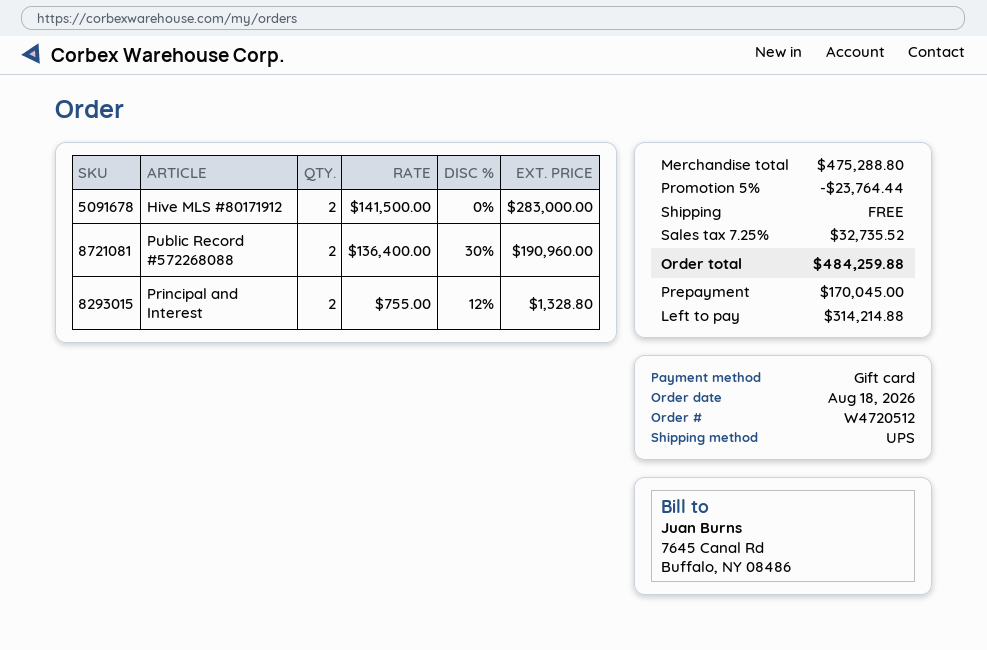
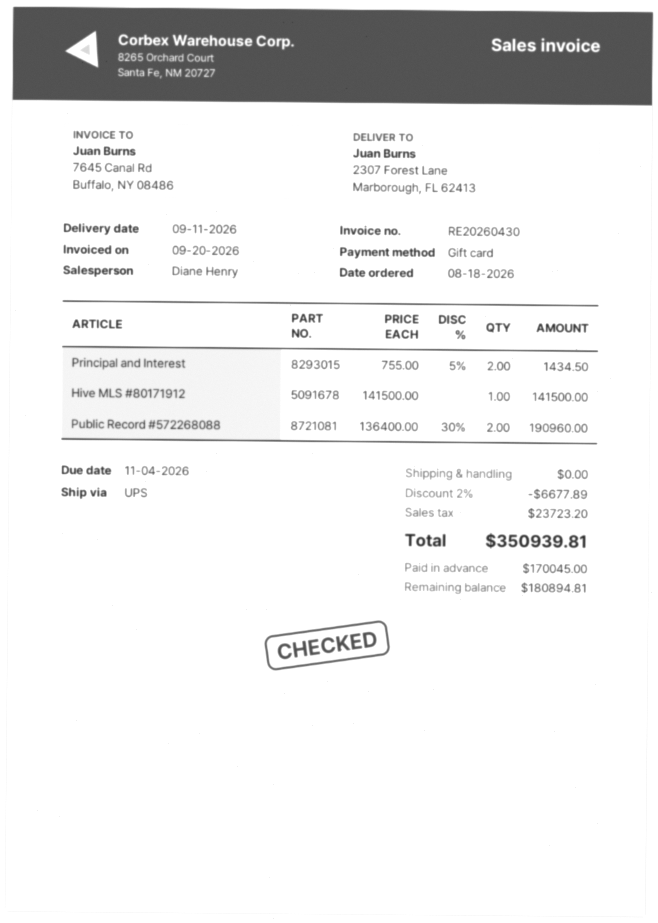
Hive MLS #80171912: 2 x 141500.00 = 283000.00 -> 1 x 141500.00 = 141500.00
Principal and Interest: 2 x 755.00 - 12% = 1328.80 -> 2 x 755.00 - 5% = 1434.50
discount: 5% = 23764.44 -> 2% = 6677.89
tax: 32735.52 -> 23723.20
total: 484259.88 -> 350939.81
balance: 314214.88 -> 180894.81

